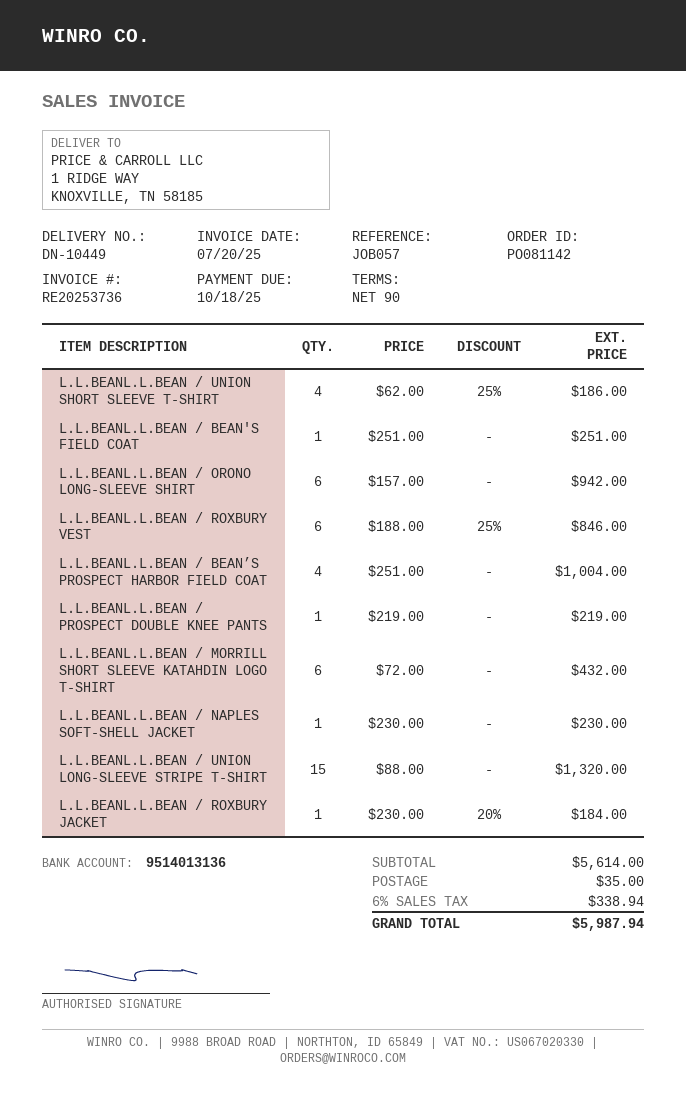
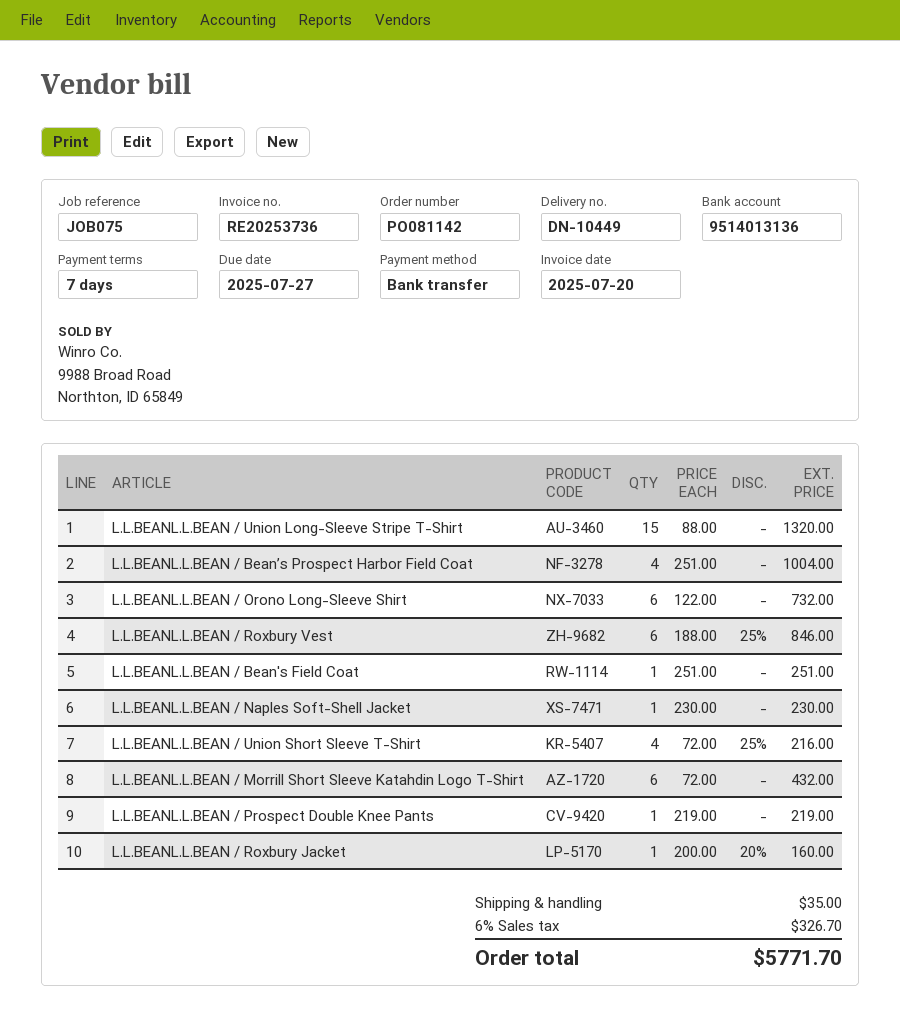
payment terms: 90 days -> 7 days
due date: 2025-10-18 -> 2025-07-27
reference: JOB057 -> JOB075
L.L.BEANL.L.BEAN / UNION SHORT SLEEVE T-SHIRT: 4 x 62.00 - 25% = 186.00 -> 4 x 72.00 - 25% = 216.00
L.L.BEANL.L.BEAN / ORONO LONG-SLEEVE SHIRT: 6 x 157.00 = 942.00 -> 6 x 122.00 = 732.00
L.L.BEANL.L.BEAN / ROXBURY JACKET: 1 x 230.00 - 20% = 184.00 -> 1 x 200.00 - 20% = 160.00
tax: 6% = 338.94 -> 6% = 326.70
total: 5987.94 -> 5771.70

